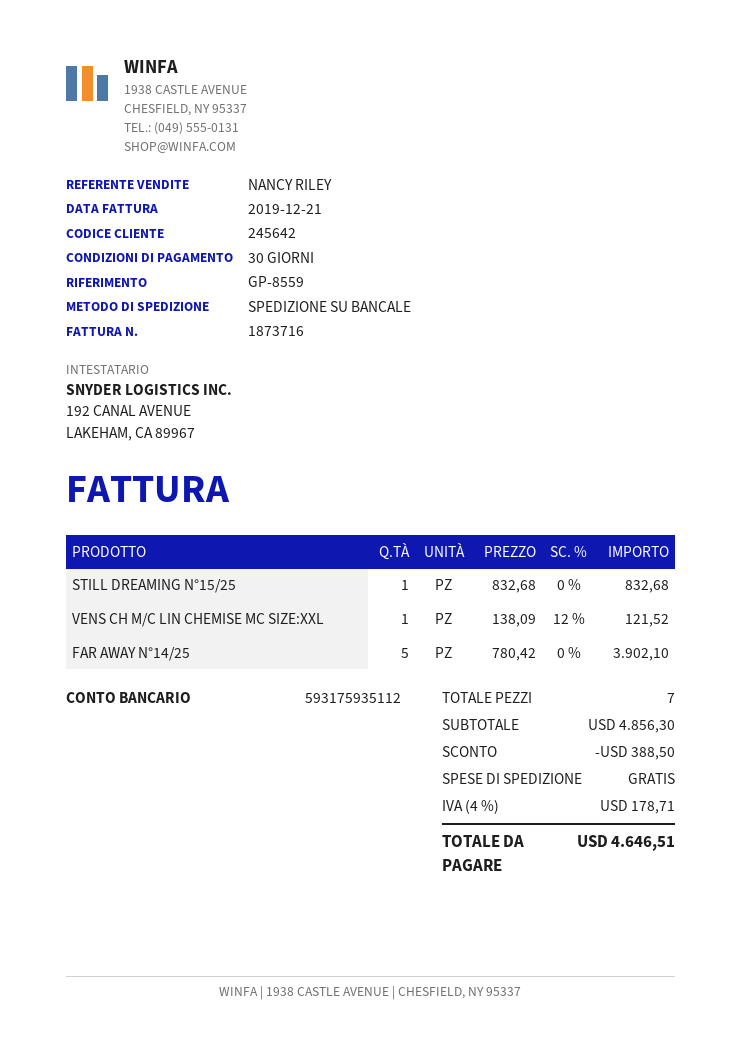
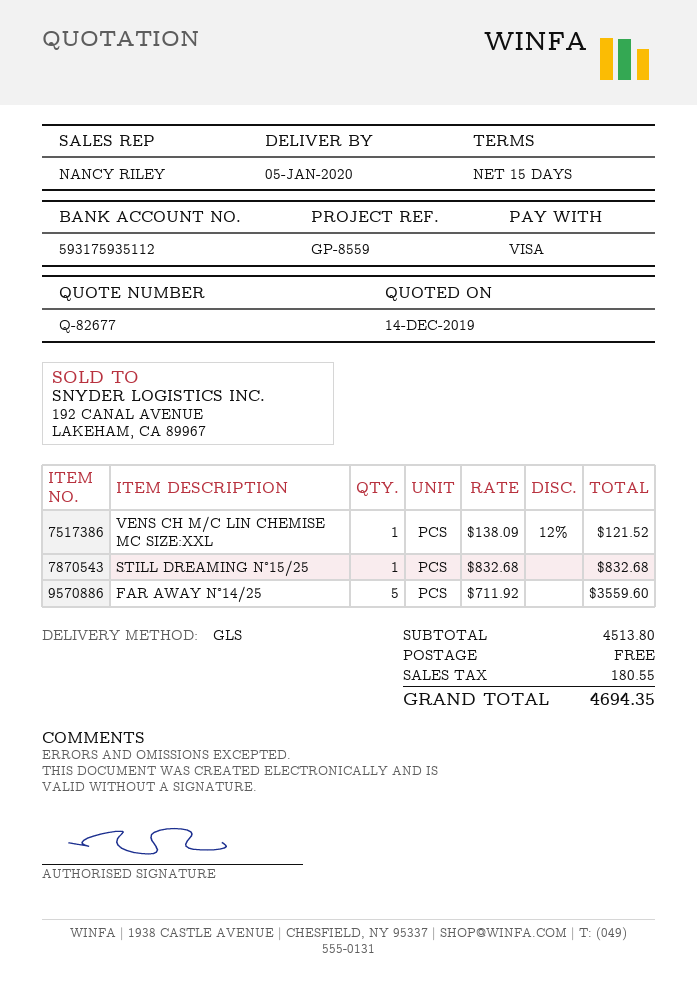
payment terms: 30 days -> 15 days
shipping method: pallet freight -> GLS
FAR AWAY N°14/25: 5 x 780.42 = 3902.10 -> 5 x 711.92 = 3559.60
subtotal: 4856.30 -> 4513.80
discount: 388.50 -> none
tax: 178.71 -> 180.55
total: 4646.51 -> 4694.35

